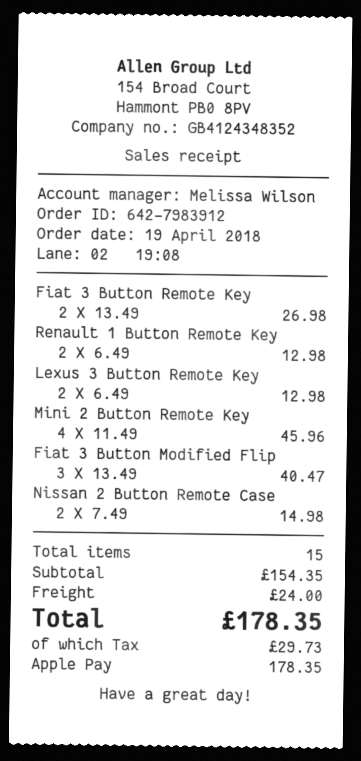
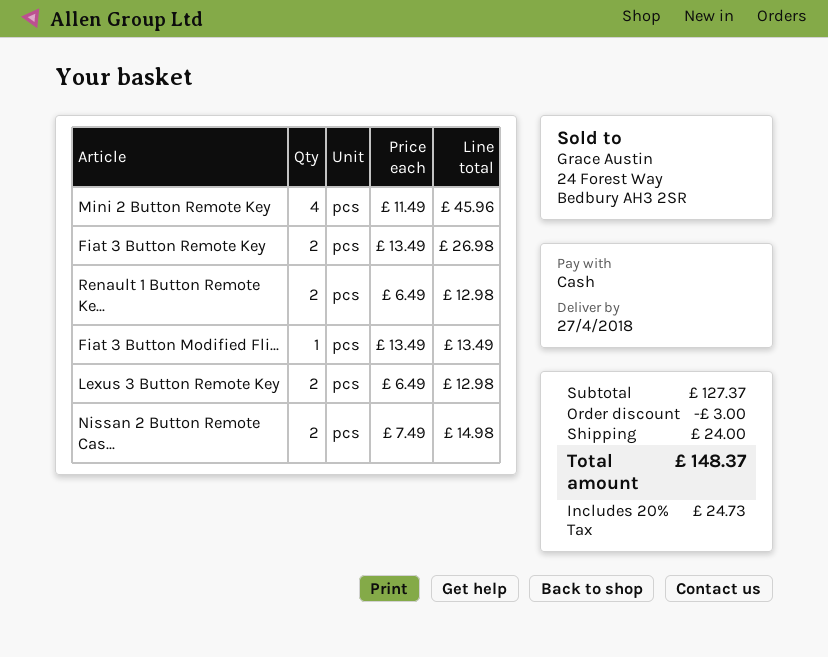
payment method: Apple Pay -> cash
Fiat 3 Button Modified Flip: 3 x 13.49 = 40.47 -> 1 x 13.49 = 13.49
subtotal: 154.35 -> 127.37
discount: none -> 3.00
tax: 29.73 -> 24.73
total: 178.35 -> 148.37

